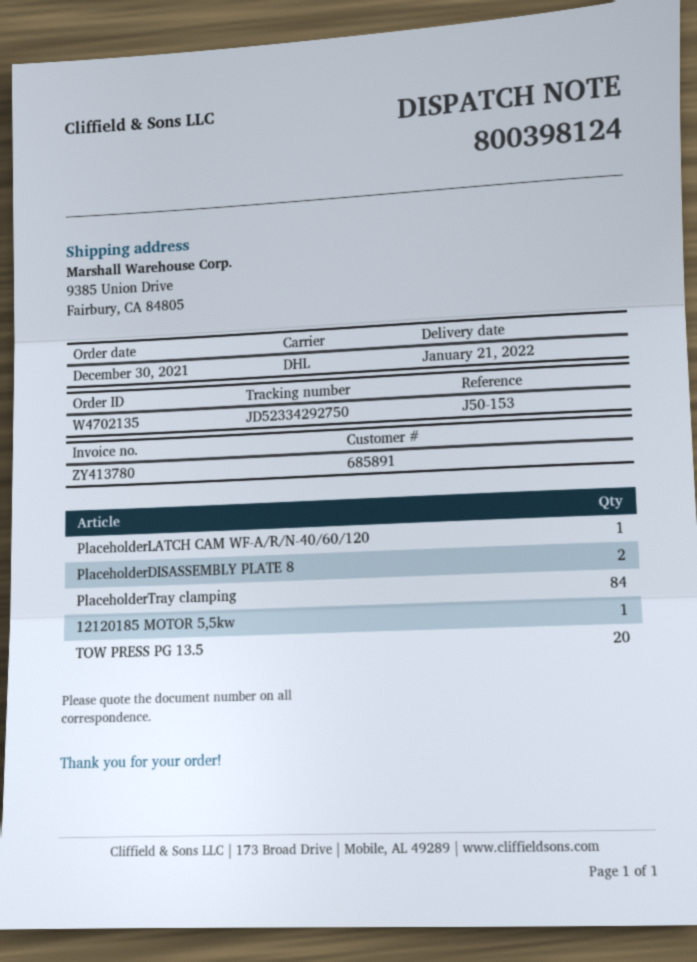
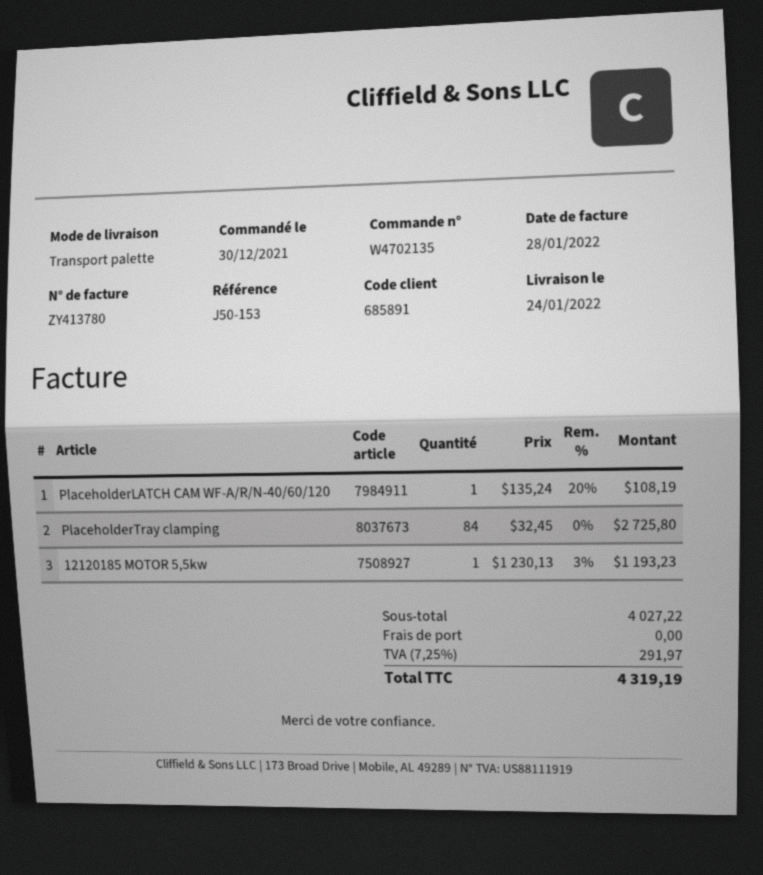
delivery date: 2022-01-21 -> 2022-01-24
shipping method: DHL -> pallet freight
PlaceholderDISASSEMBLY PLATE 8: 2 -> none
TOW PRESS PG 13.5: 20 -> none

